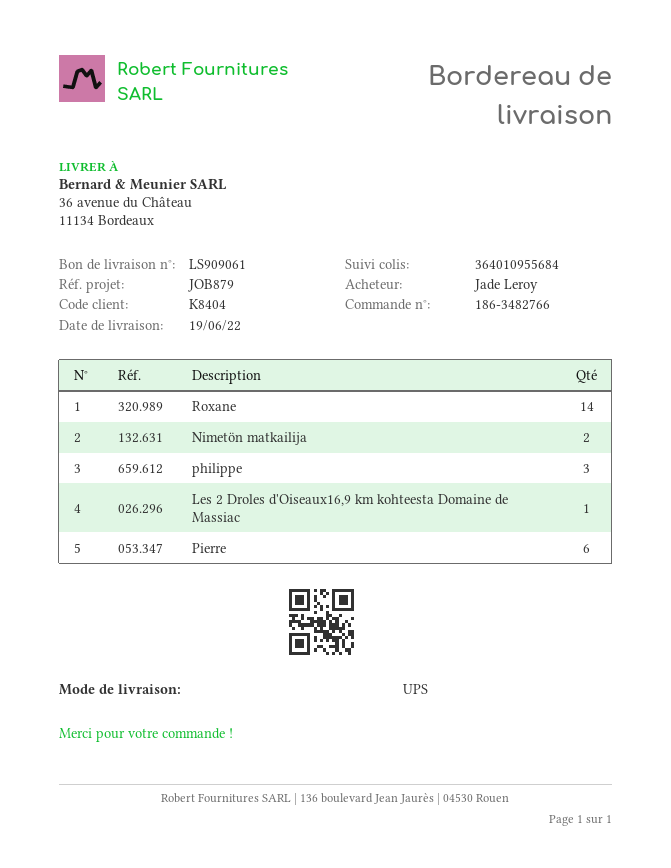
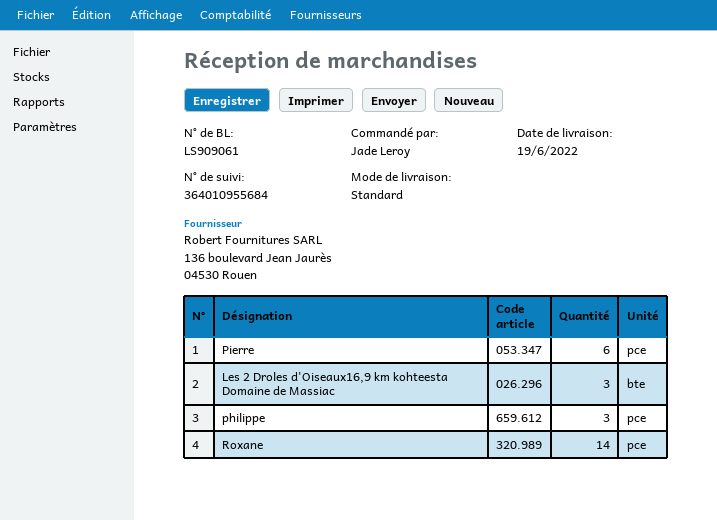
shipping method: UPS -> standard
Nimetön matkailija: 2 -> none
Les 2 Droles d'Oiseaux16,9 km kohteesta Domaine de Massiac: 1 -> 3

